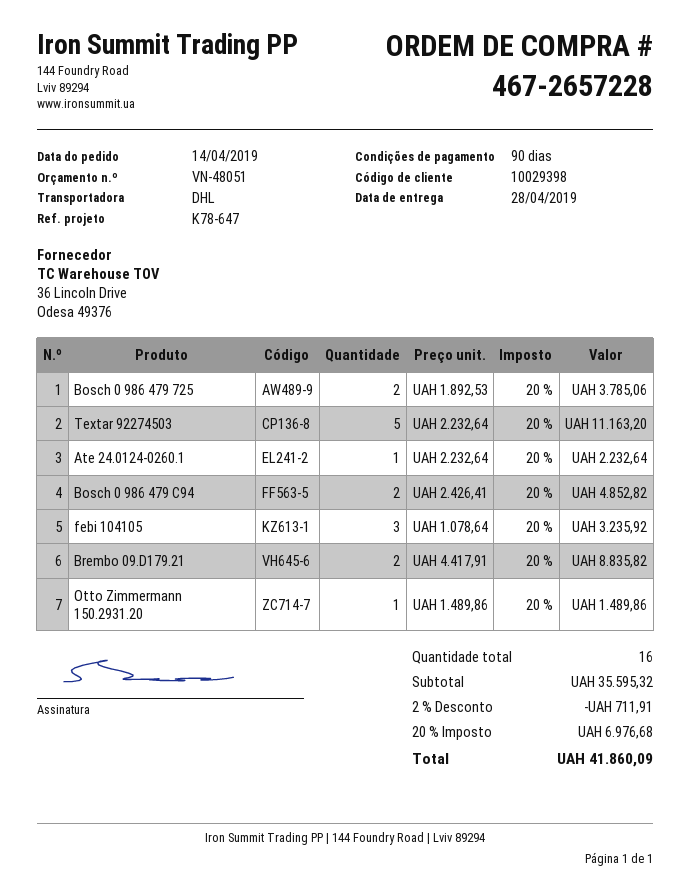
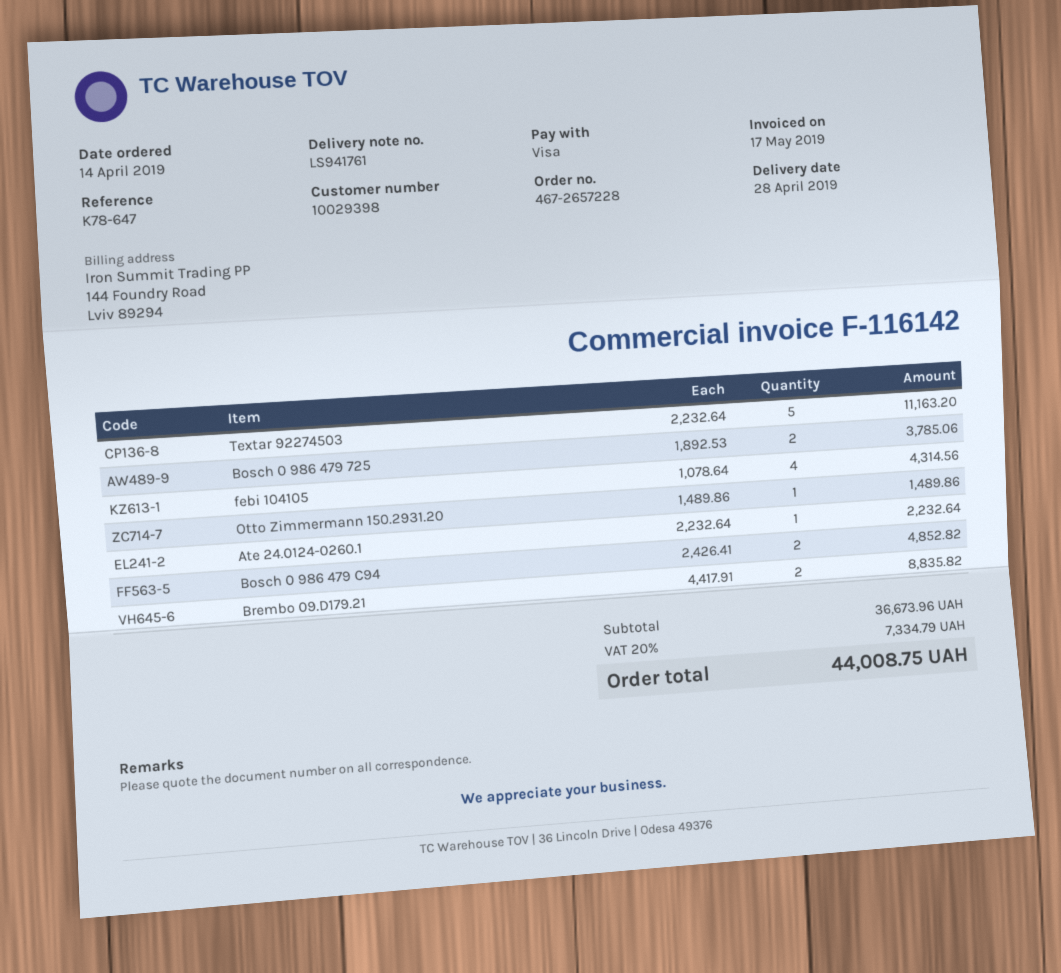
febi 104105: 3 x 1078.64 = 3235.92 -> 4 x 1078.64 = 4314.56
subtotal: 35595.32 -> 36673.96
discount: 2% = 711.91 -> none
tax: 20% = 6976.68 -> 20% = 7334.79
total: 41860.09 -> 44008.75

